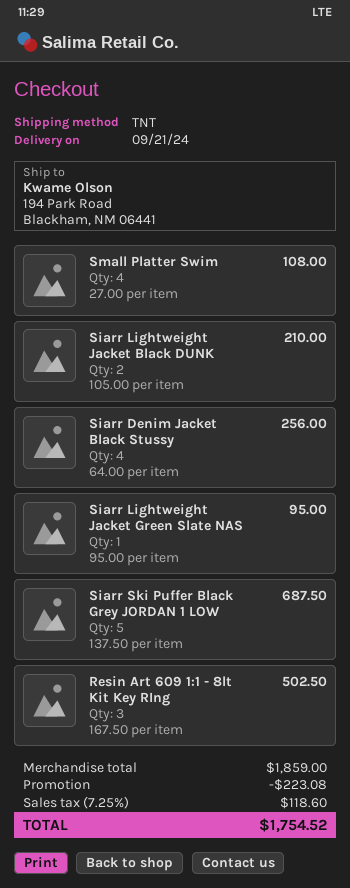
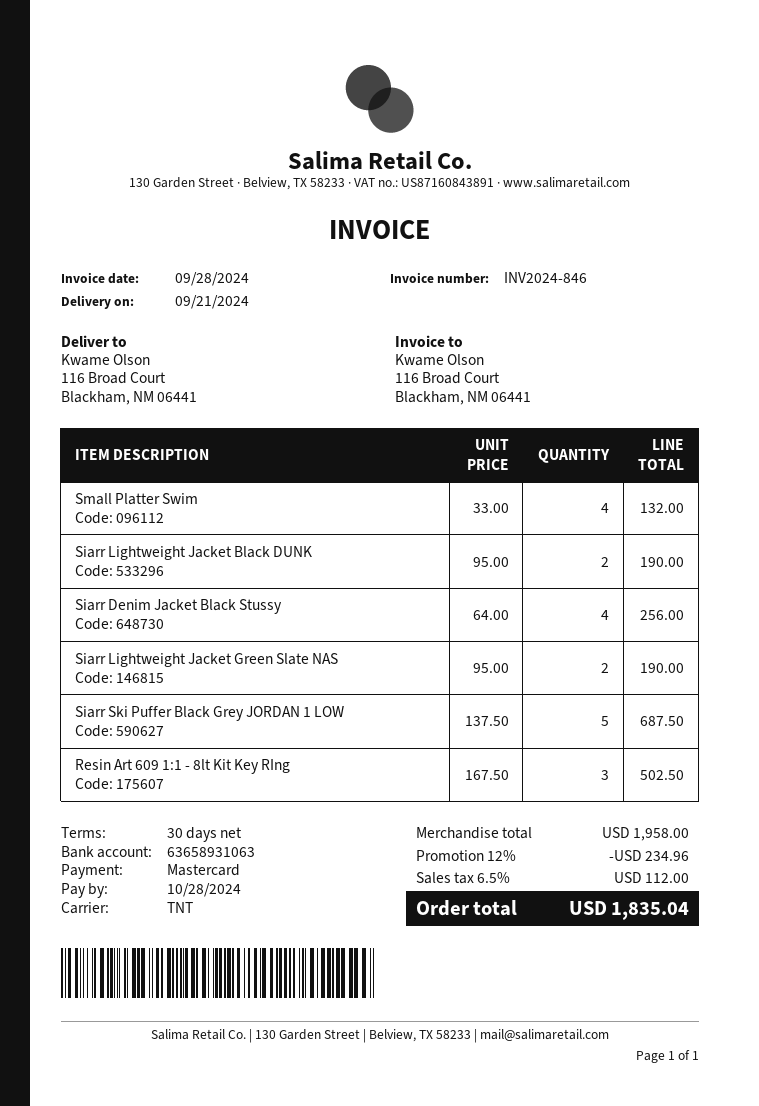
ship to: 194 Park Road, Blackham, NM 06441 -> 116 Broad Court, Blackham, NM 06441
Small Platter Swim: 4 x 27.00 = 108.00 -> 4 x 33.00 = 132.00
Siarr Lightweight Jacket Black DUNK: 2 x 105.00 = 210.00 -> 2 x 95.00 = 190.00
Siarr Lightweight Jacket Green Slate NAS: 1 x 95.00 = 95.00 -> 2 x 95.00 = 190.00
subtotal: 1859.00 -> 1958.00
discount: 223.08 -> 234.96
tax: 7.25% = 118.60 -> 6.5% = 112.00
total: 1754.52 -> 1835.04

